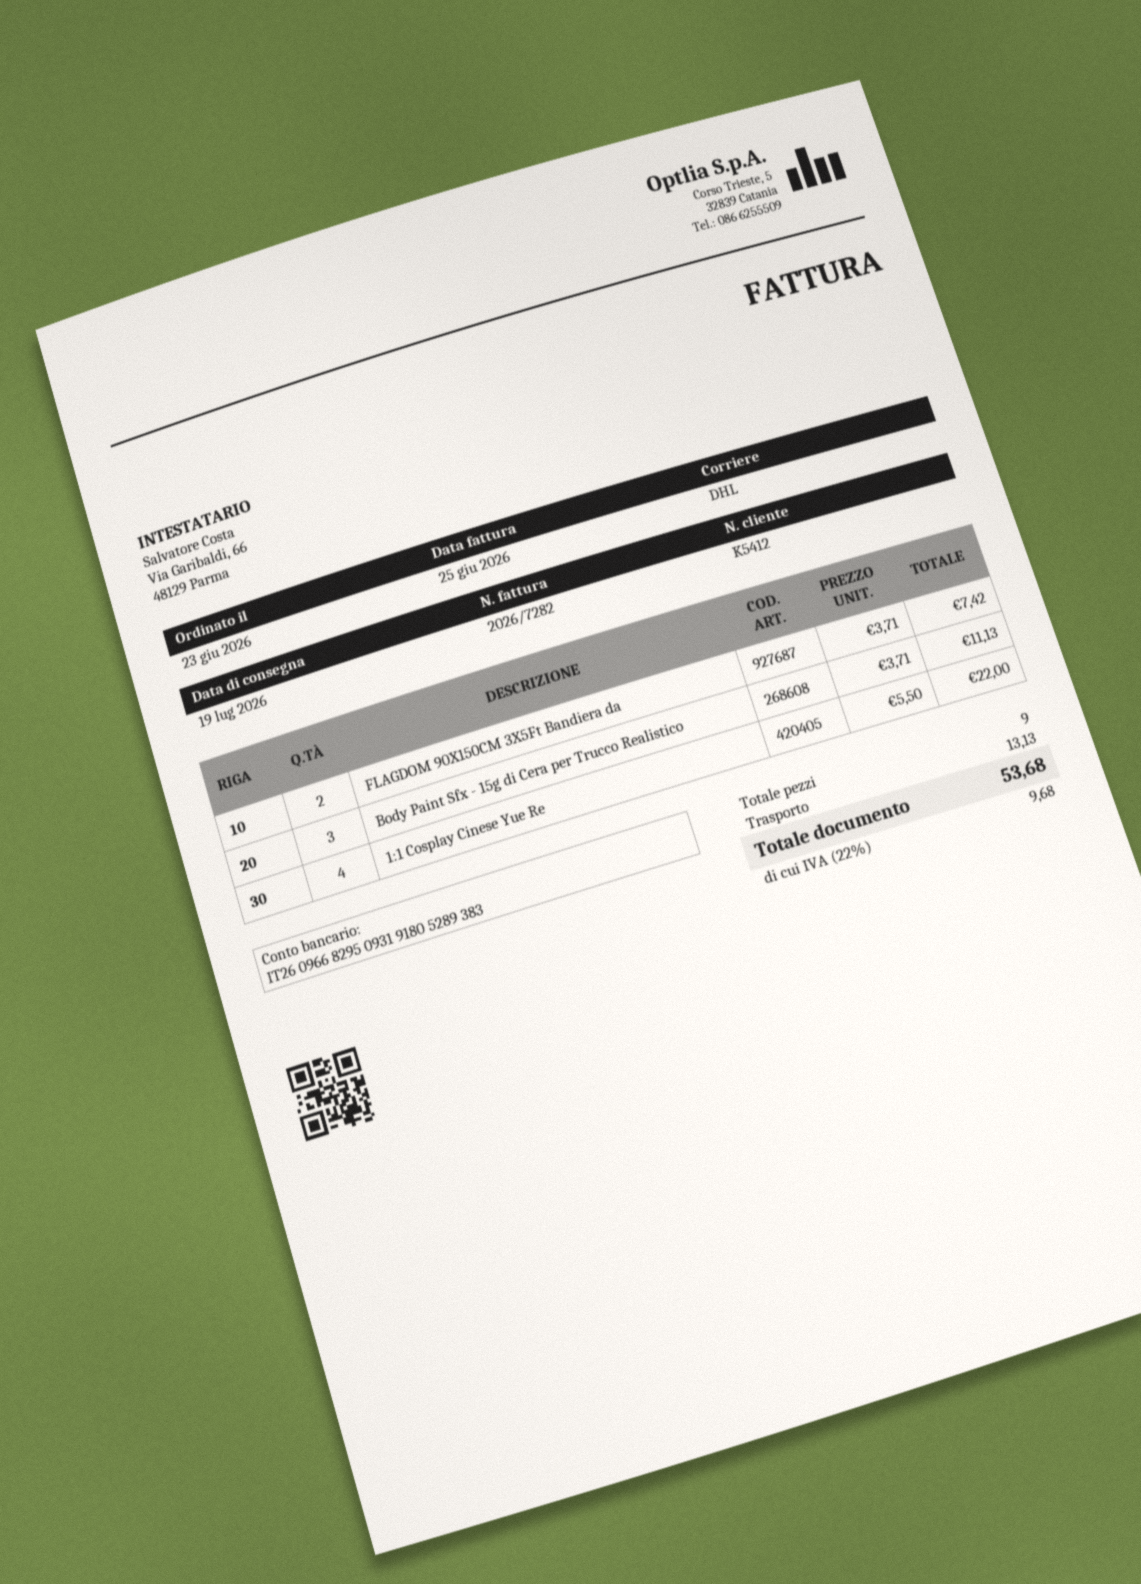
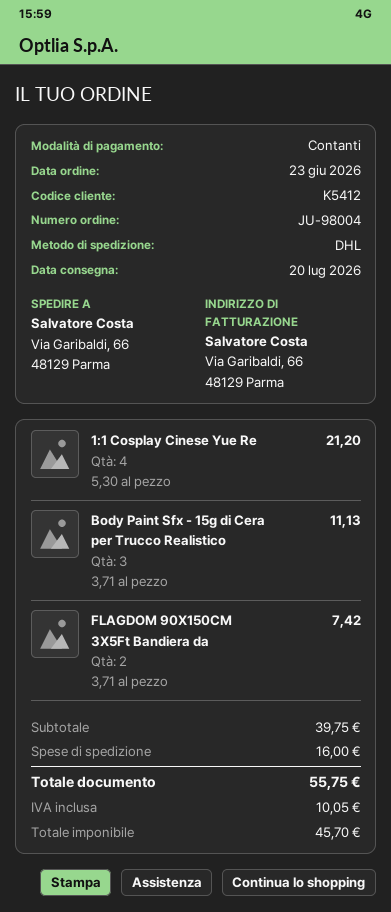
delivery date: 2026-07-19 -> 2026-07-20
1:1 Cosplay Cinese Yue Re: 4 x 5.50 = 22.00 -> 4 x 5.30 = 21.20
shipping: 13.13 -> 16.00
tax: 9.68 -> 10.05
total: 53.68 -> 55.75

